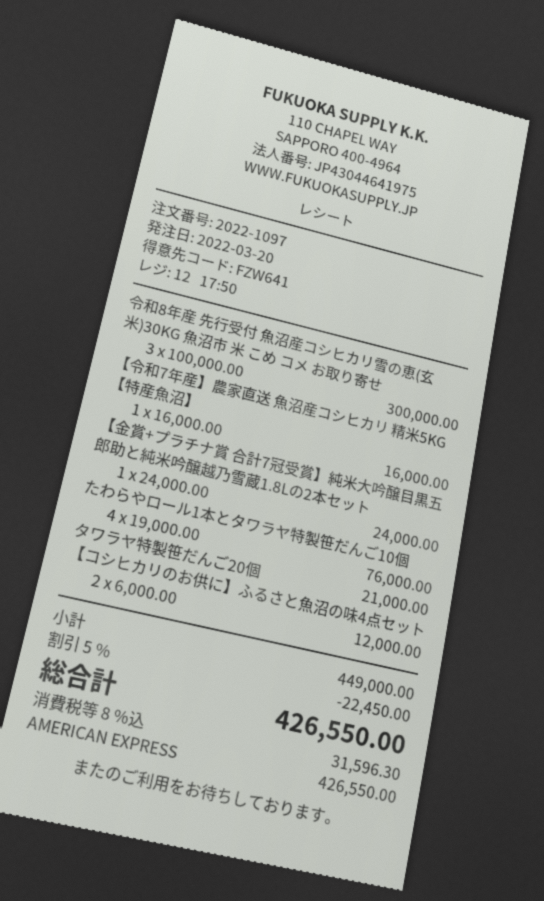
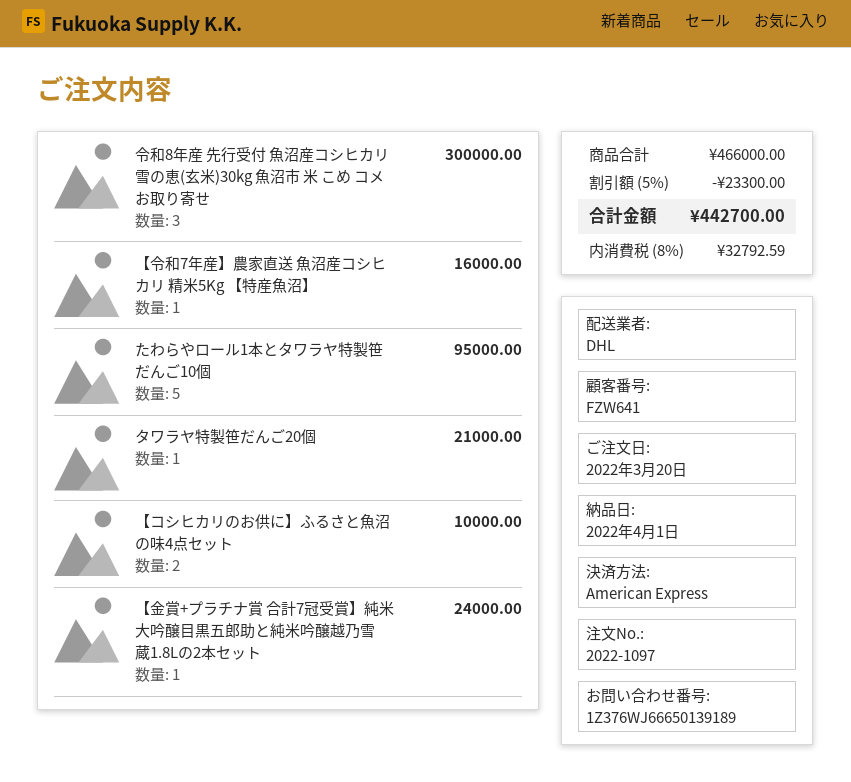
たわらやロール1本とタワラヤ特製笹だんご10個: 4 for 76000.00 -> 5 for 95000.00
【コシヒカリのお供に】ふるさと魚沼の味4点セット: 2 for 12000.00 -> 2 for 10000.00
subtotal: 449000.00 -> 466000.00
discount: 5% = 22450.00 -> 5% = 23300.00
tax: 8% = 31596.30 -> 8% = 32792.59
total: 426550.00 -> 442700.00

